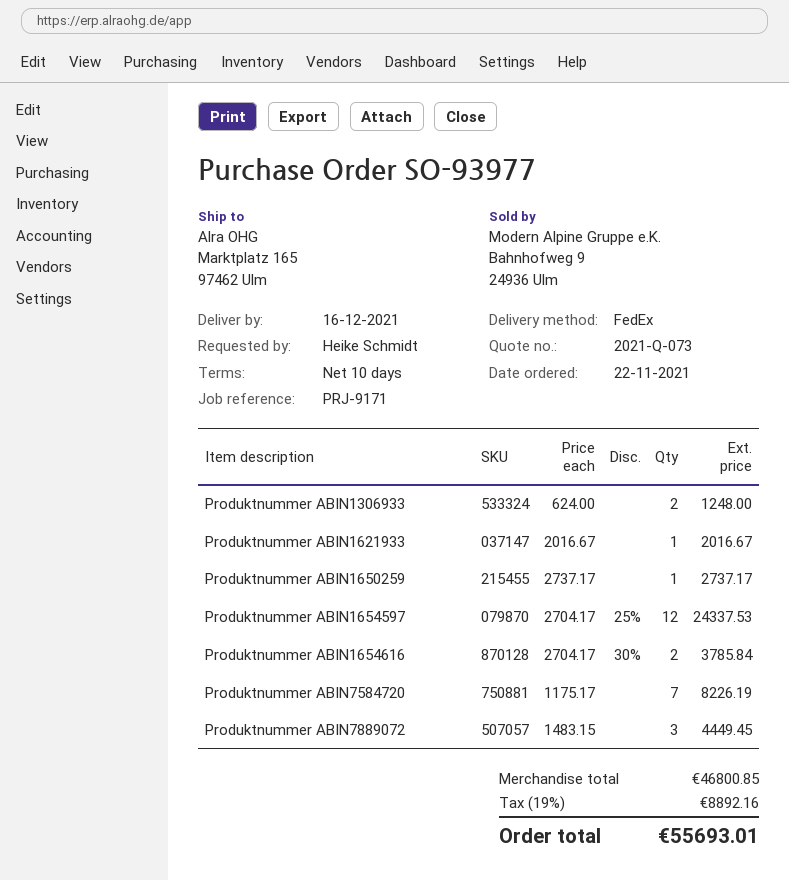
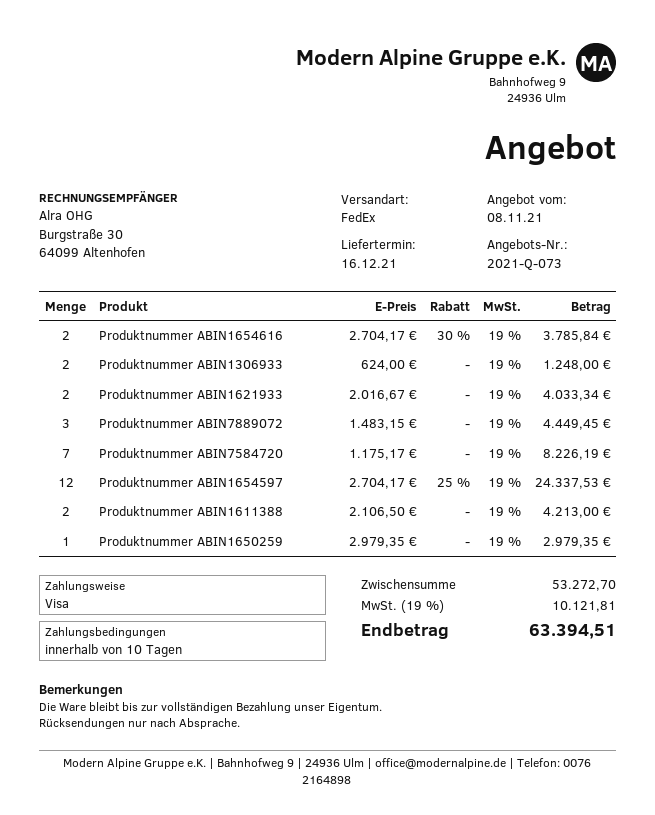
Produktnummer ABIN1621933: 1 x 2016.67 = 2016.67 -> 2 x 2016.67 = 4033.34
Produktnummer ABIN1650259: 1 x 2737.17 = 2737.17 -> 1 x 2979.35 = 2979.35
Produktnummer ABIN1611388: none -> 2 x 2106.50 = 4213.00
subtotal: 46800.85 -> 53272.70
tax: 19% = 8892.16 -> 19% = 10121.81
total: 55693.01 -> 63394.51

